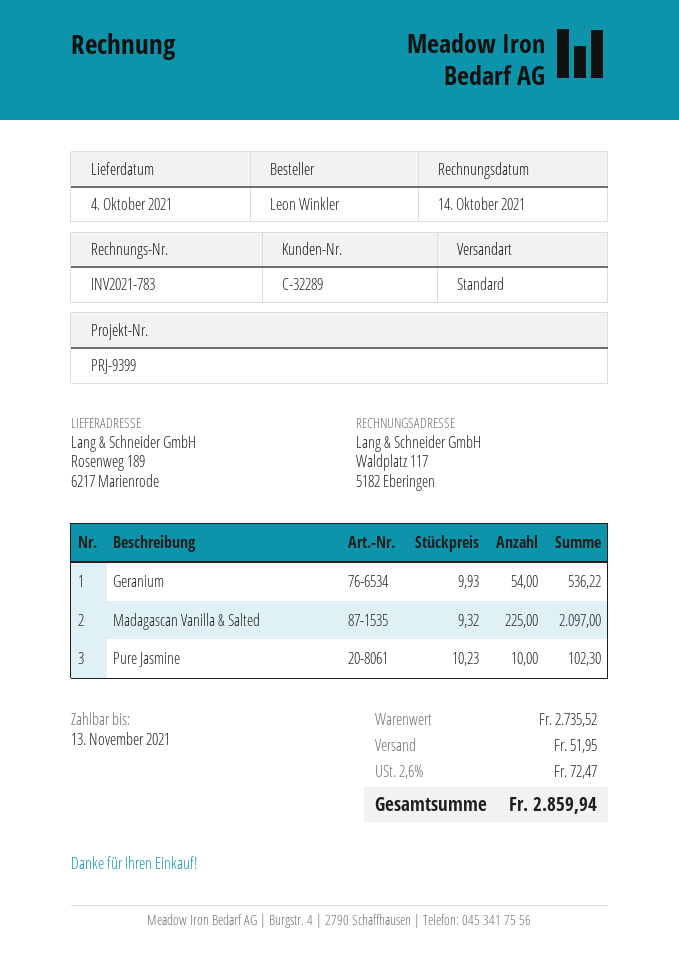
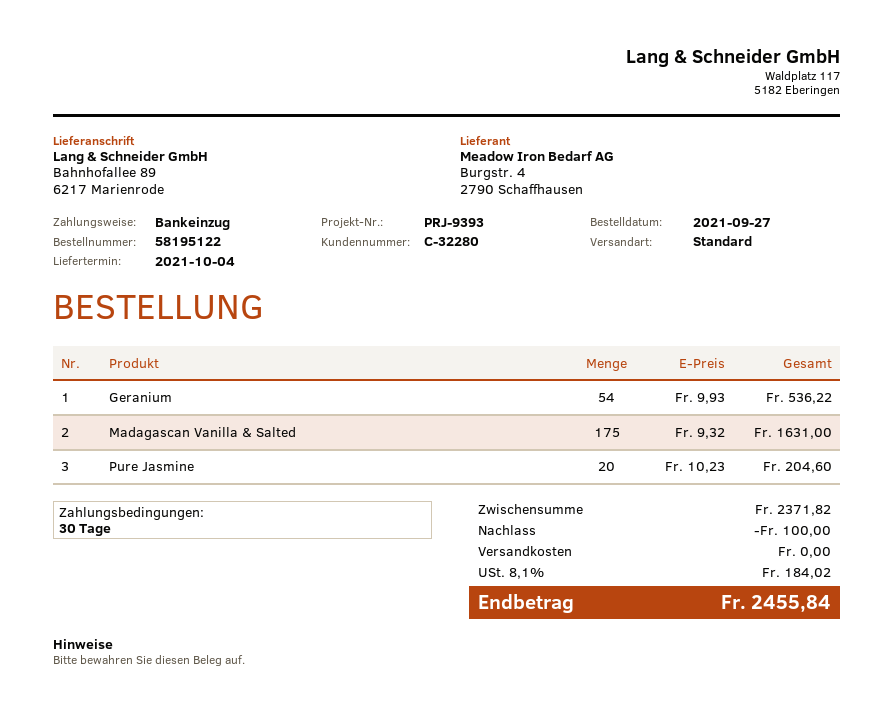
customer number: C-32289 -> C-32280
reference: PRJ-9399 -> PRJ-9393
ship to: Rosenweg 189, 6217 Marienrode -> Bahnhofallee 89, 6217 Marienrode
Madagascan Vanilla & Salted: 225 x 9.32 = 2097.00 -> 175 x 9.32 = 1631.00
Pure Jasmine: 10 x 10.23 = 102.30 -> 20 x 10.23 = 204.60
subtotal: 2735.52 -> 2371.82
discount: none -> 100.00
shipping: 51.95 -> 0.00
tax: 2.6% = 72.47 -> 8.1% = 184.02
total: 2859.94 -> 2455.84

